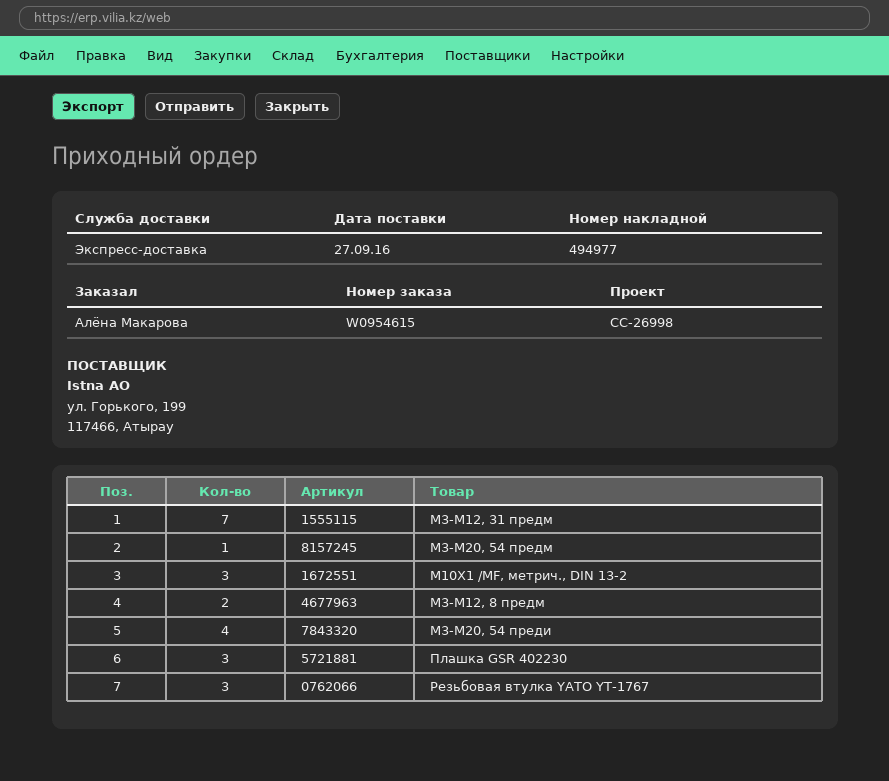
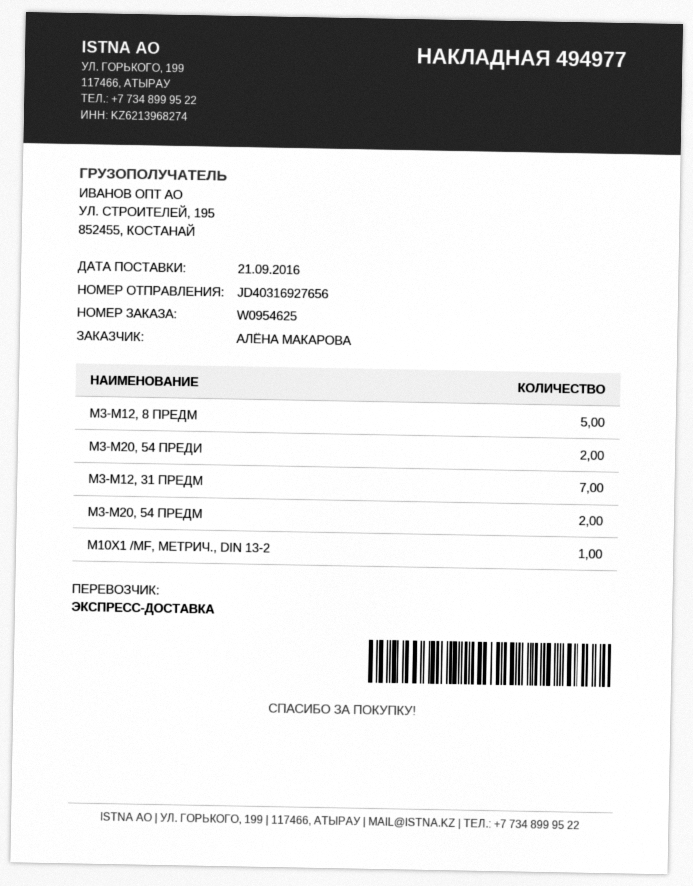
order number: W0954615 -> W0954625
delivery date: 2016-09-27 -> 2016-09-21
M3-M20, 54 предм: 1 -> 2
М10Х1 /MF, метрич., DIN 13-2: 3 -> 1
М3-М12, 8 предм: 2 -> 5
М3-М20, 54 преди: 4 -> 2
Плашка GSR 402230: 3 -> none
Резьбовая втулка YATO YT-1767: 3 -> none

